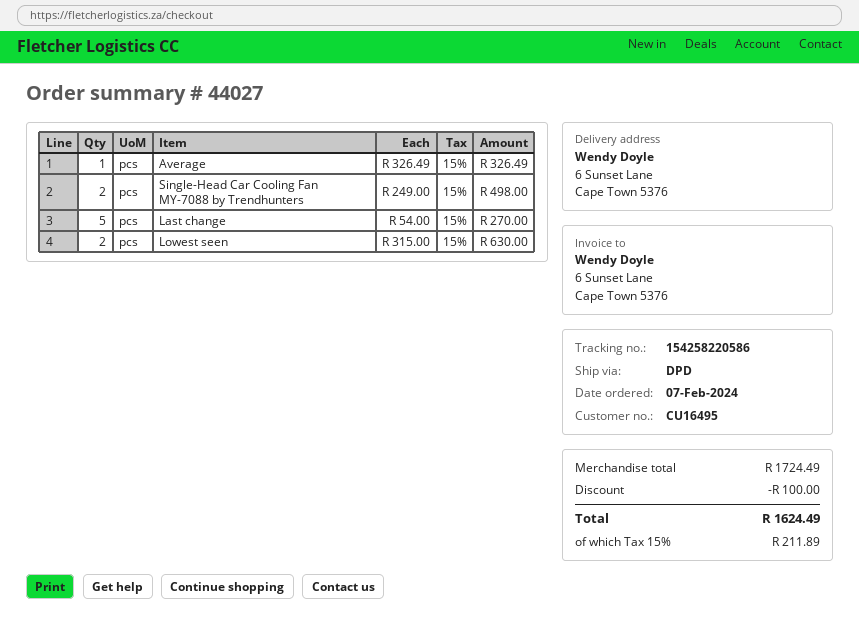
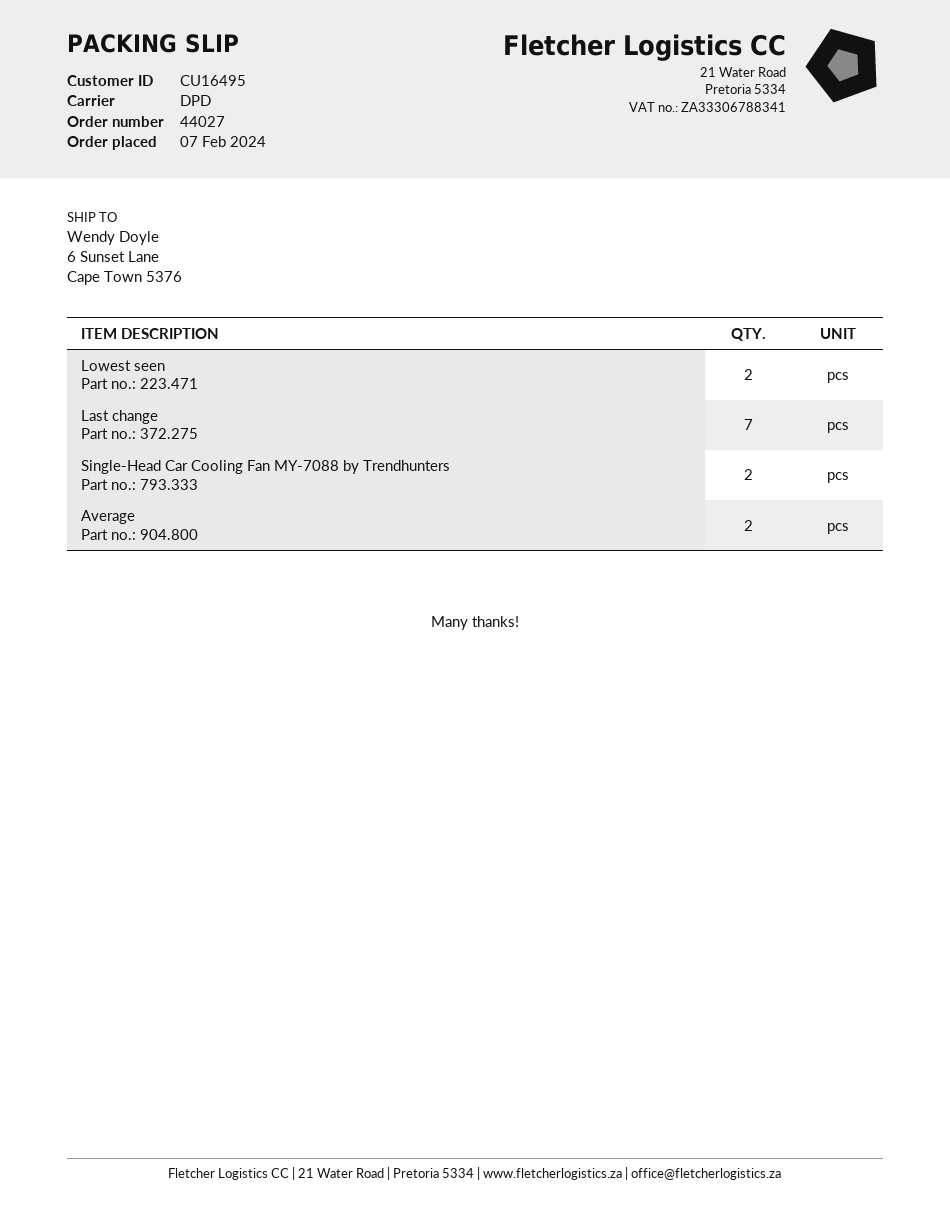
Average: 1 -> 2
Last change: 5 -> 7

